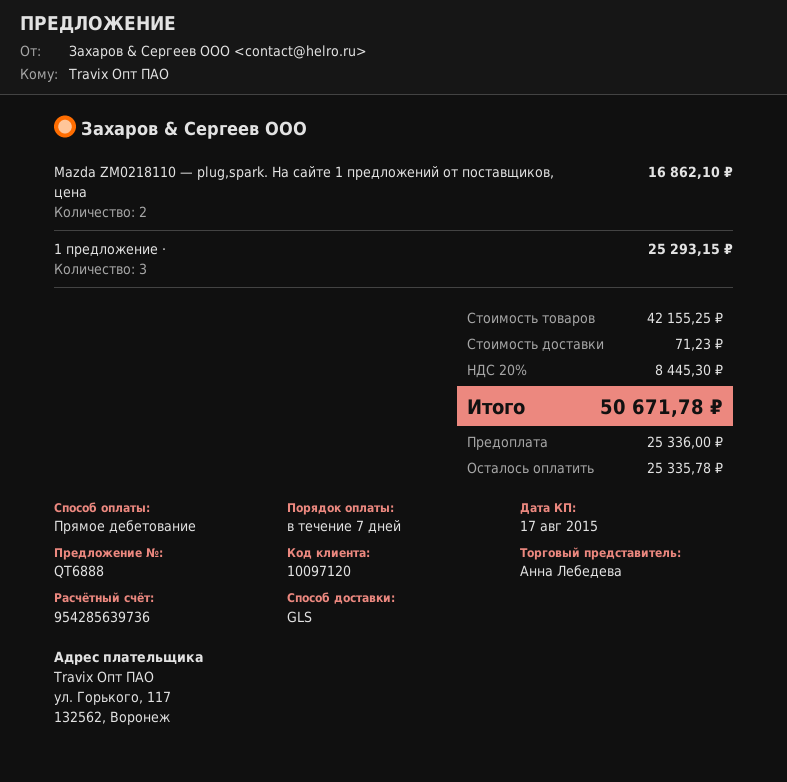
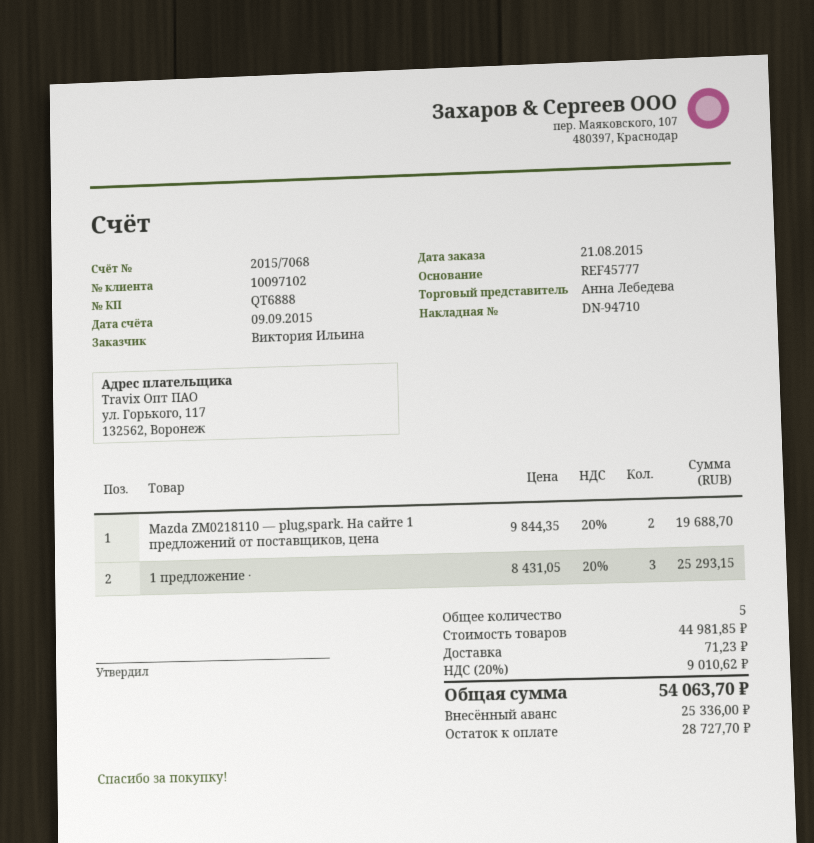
customer number: 10097120 -> 10097102
Mazda ZM0218110 — plug,spark. На сайте 1 предложений от поставщиков, цена: 2 for 16862.10 -> 2 for 19688.70
subtotal: 42155.25 -> 44981.85
tax: 20% = 8445.30 -> 20% = 9010.62
total: 50671.78 -> 54063.70
balance: 25335.78 -> 28727.70

